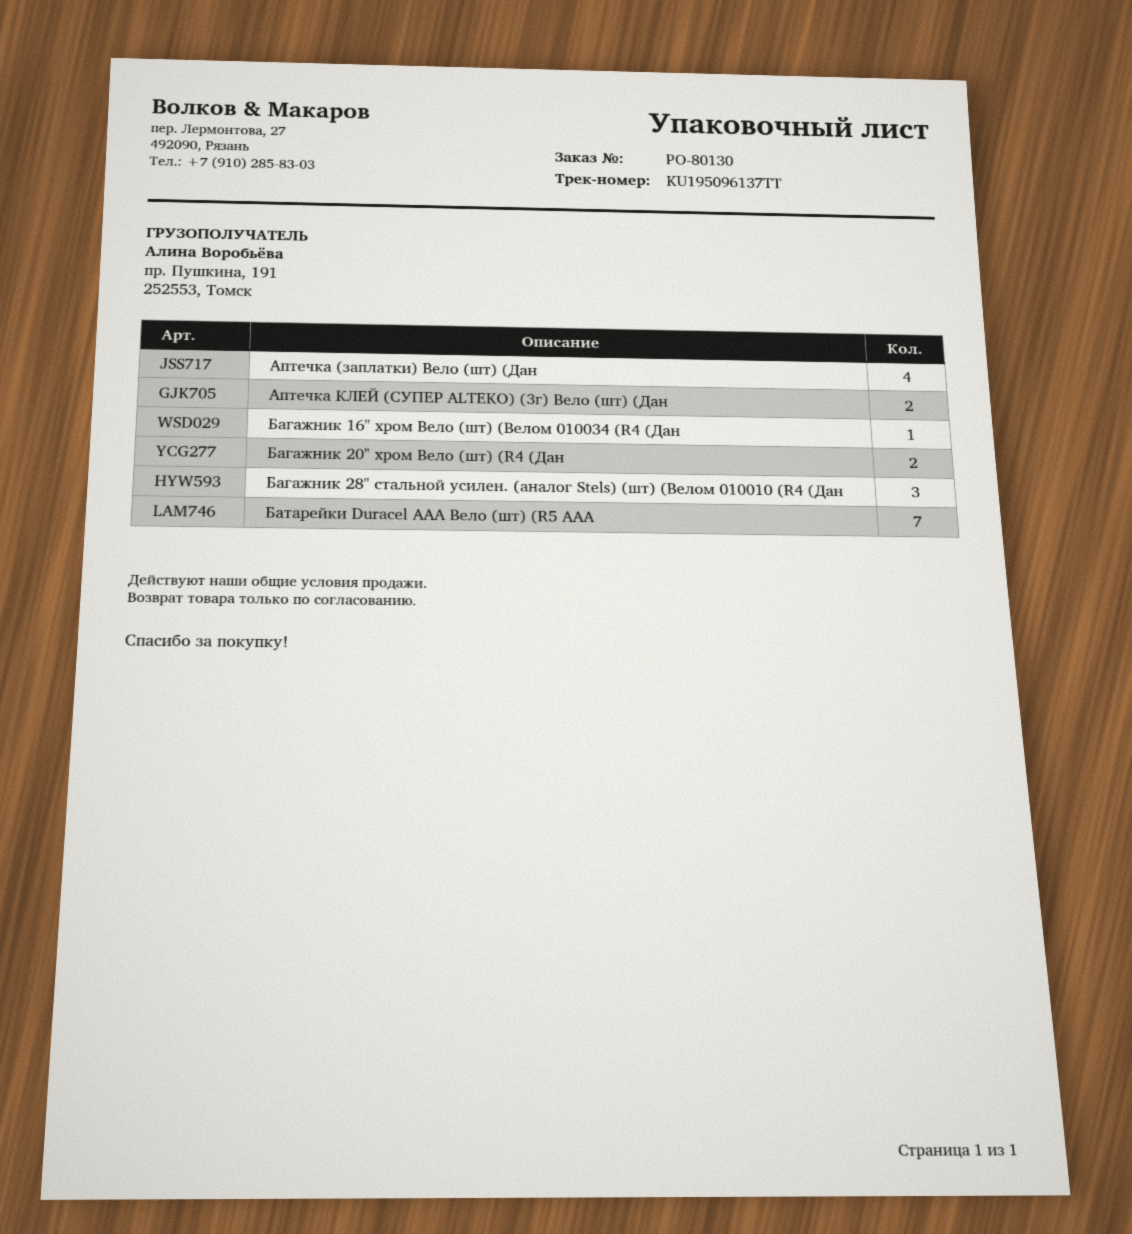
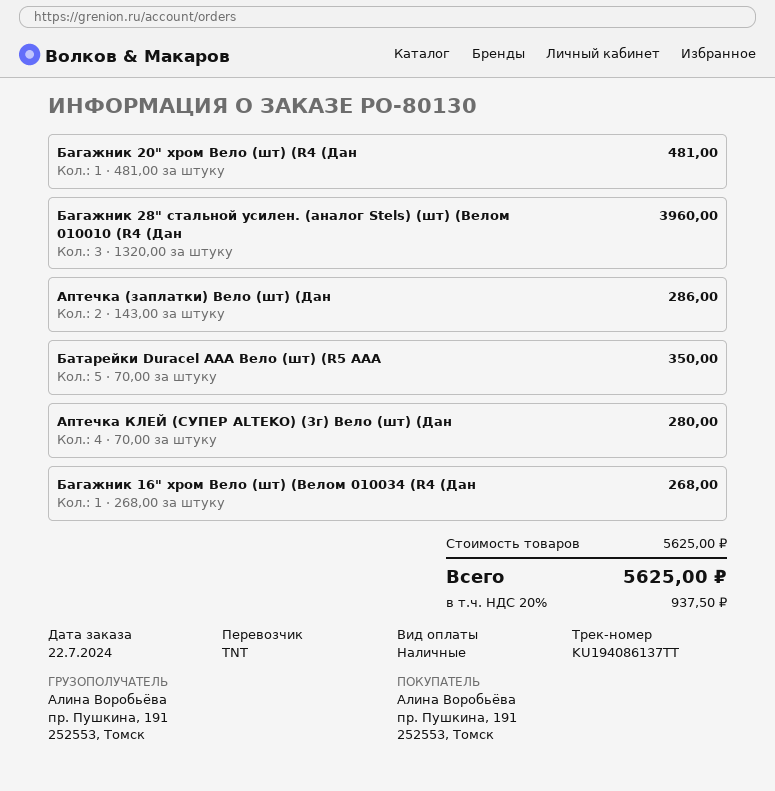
tracking number: KU195096137TT -> KU194086137TT
Аптечка (заплатки) Вело (шт) (Дан: 4 -> 2
Аптечка КЛЕЙ (СУПЕР ALTEKO) (3г) Вело (шт) (Дан: 2 -> 4
Багажник 20" хром Вело (шт) (R4 (Дан: 2 -> 1
Батарейки Duracel ААА Вело (шт) (R5 AAA: 7 -> 5

